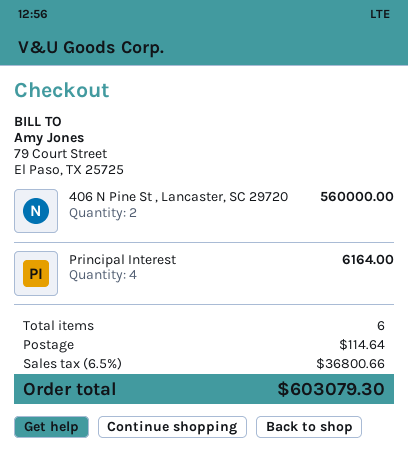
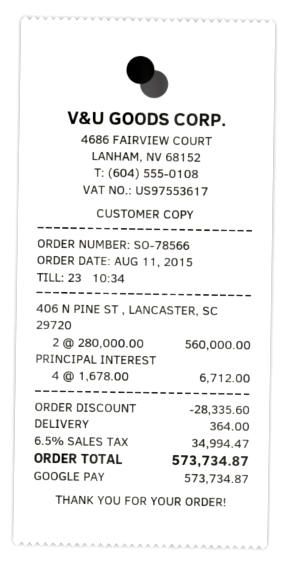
Principal Interest: 4 for 6164.00 -> 4 for 6712.00
discount: none -> 28335.60
shipping: 114.64 -> 364.00
tax: 6.5% = 36800.66 -> 6.5% = 34994.47
total: 603079.30 -> 573734.87

